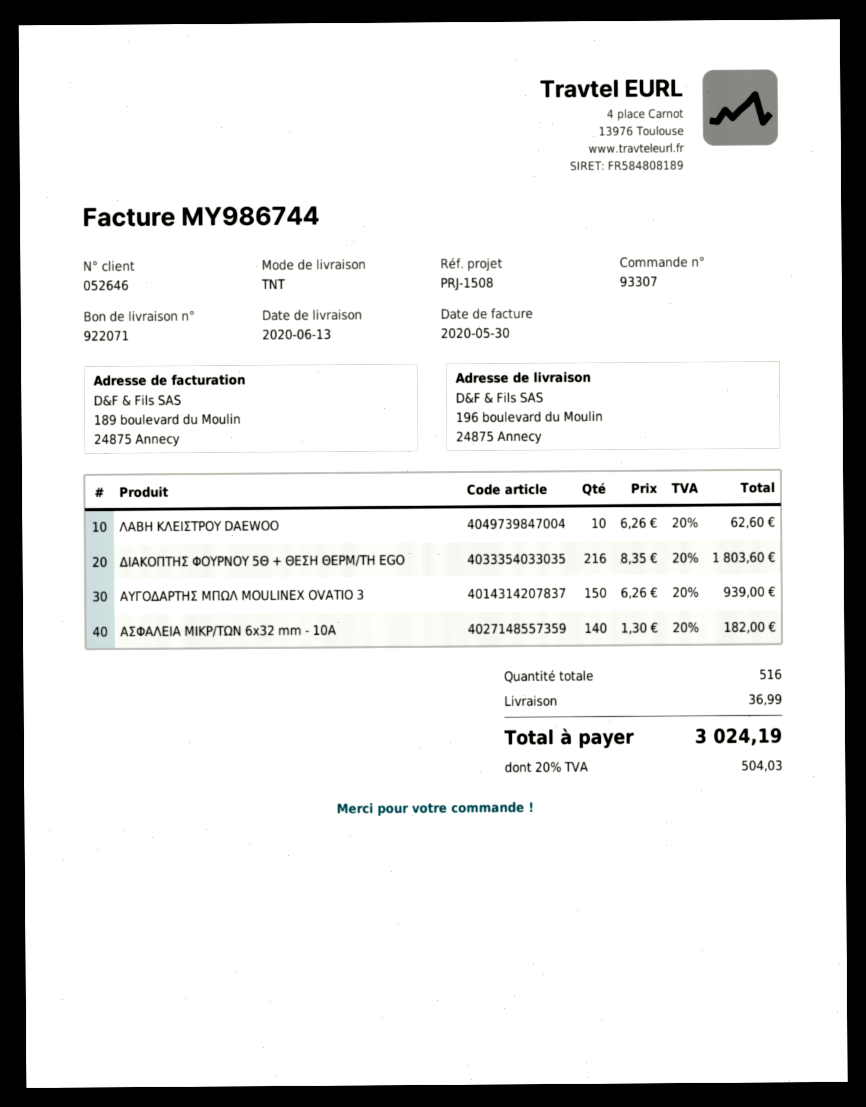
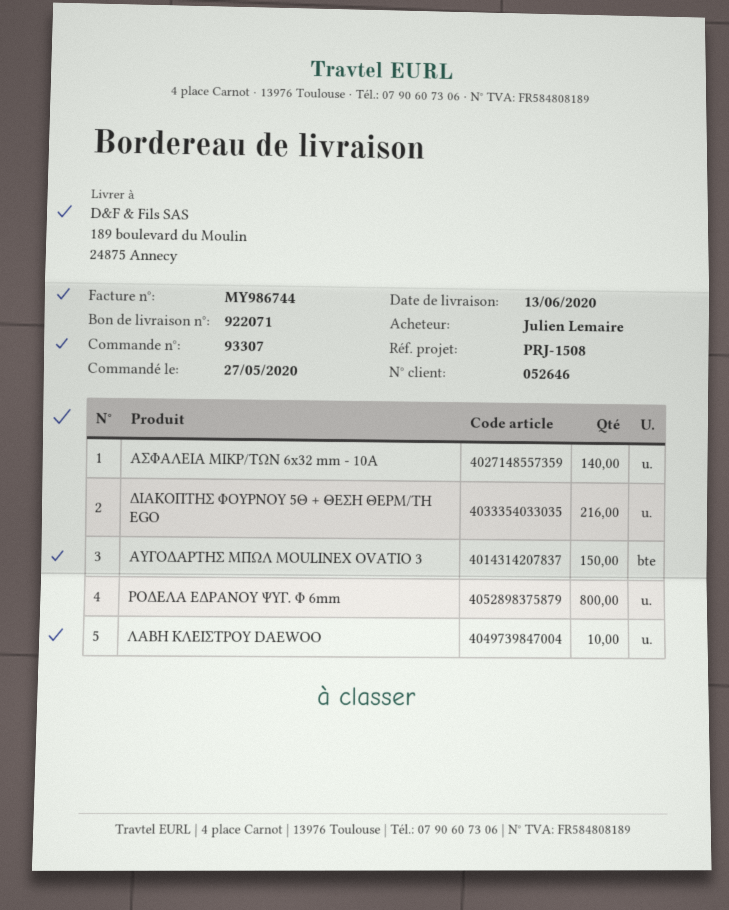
ship to: 196 boulevard du Moulin, 24875 Annecy -> 189 boulevard du Moulin, 24875 Annecy
ΡΟΔΕΛΑ ΕΔΡΑΝΟΥ ΨΥΓ. Φ 6mm: none -> 800

